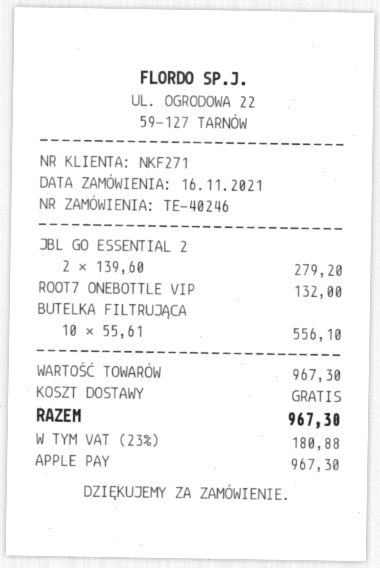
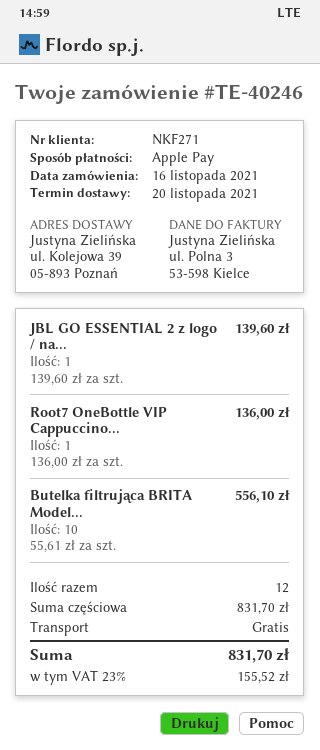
JBL GO ESSENTIAL 2: 2 x 139.60 = 279.20 -> 1 x 139.60 = 139.60
ROOT7 ONEBOTTLE VIP: 1 x 132.00 = 132.00 -> 1 x 136.00 = 136.00
subtotal: 967.30 -> 831.70
tax: 23% = 180.88 -> 23% = 155.52
total: 967.30 -> 831.70

